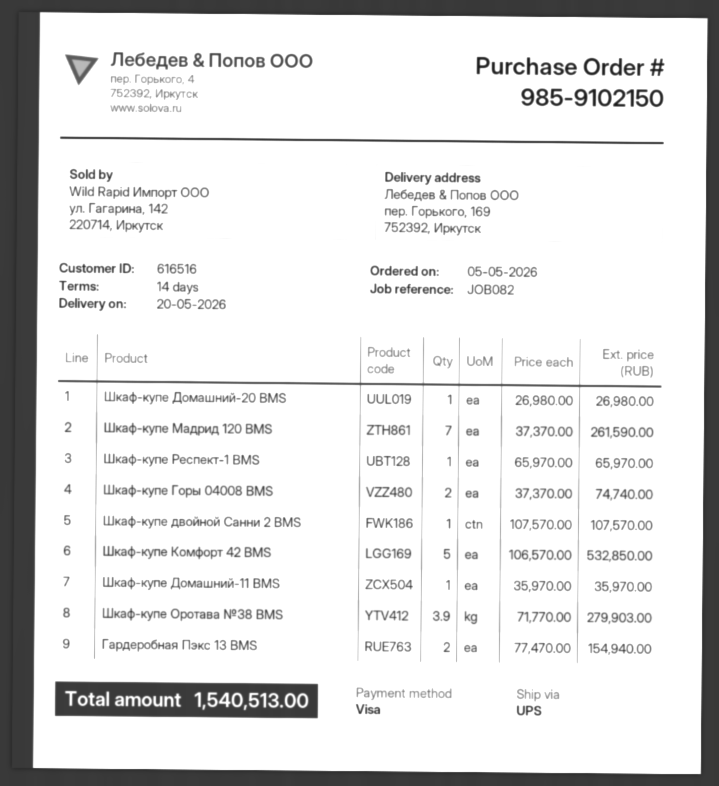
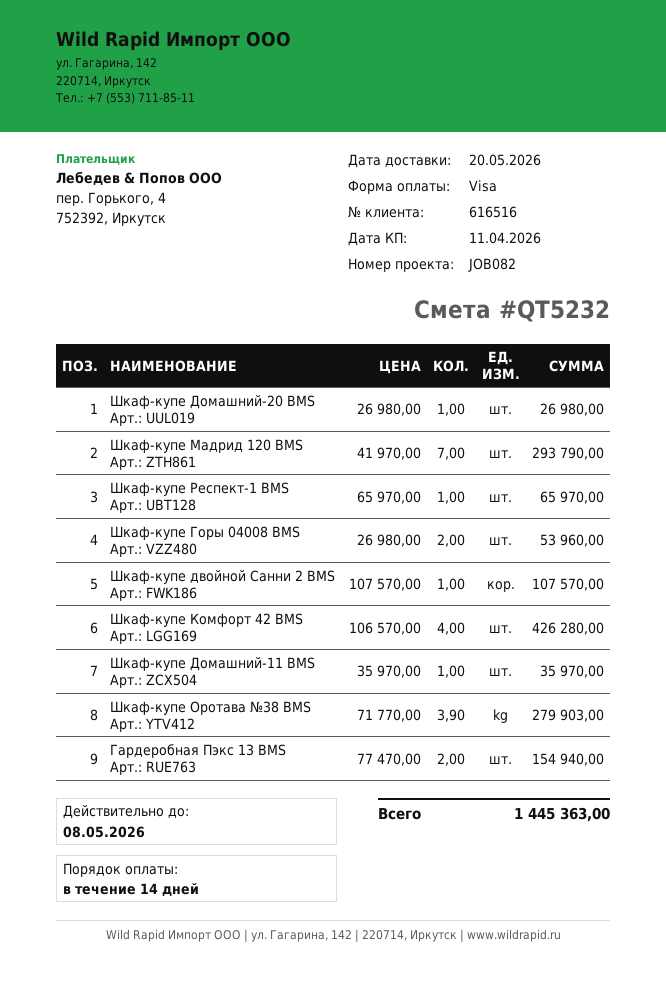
Шкаф-купе Мадрид 120 BMS: 7 x 37370.00 = 261590.00 -> 7 x 41970.00 = 293790.00
Шкаф-купе Горы 04008 BMS: 2 x 37370.00 = 74740.00 -> 2 x 26980.00 = 53960.00
Шкаф-купе Комфорт 42 BMS: 5 x 106570.00 = 532850.00 -> 4 x 106570.00 = 426280.00
total: 1540513.00 -> 1445363.00

